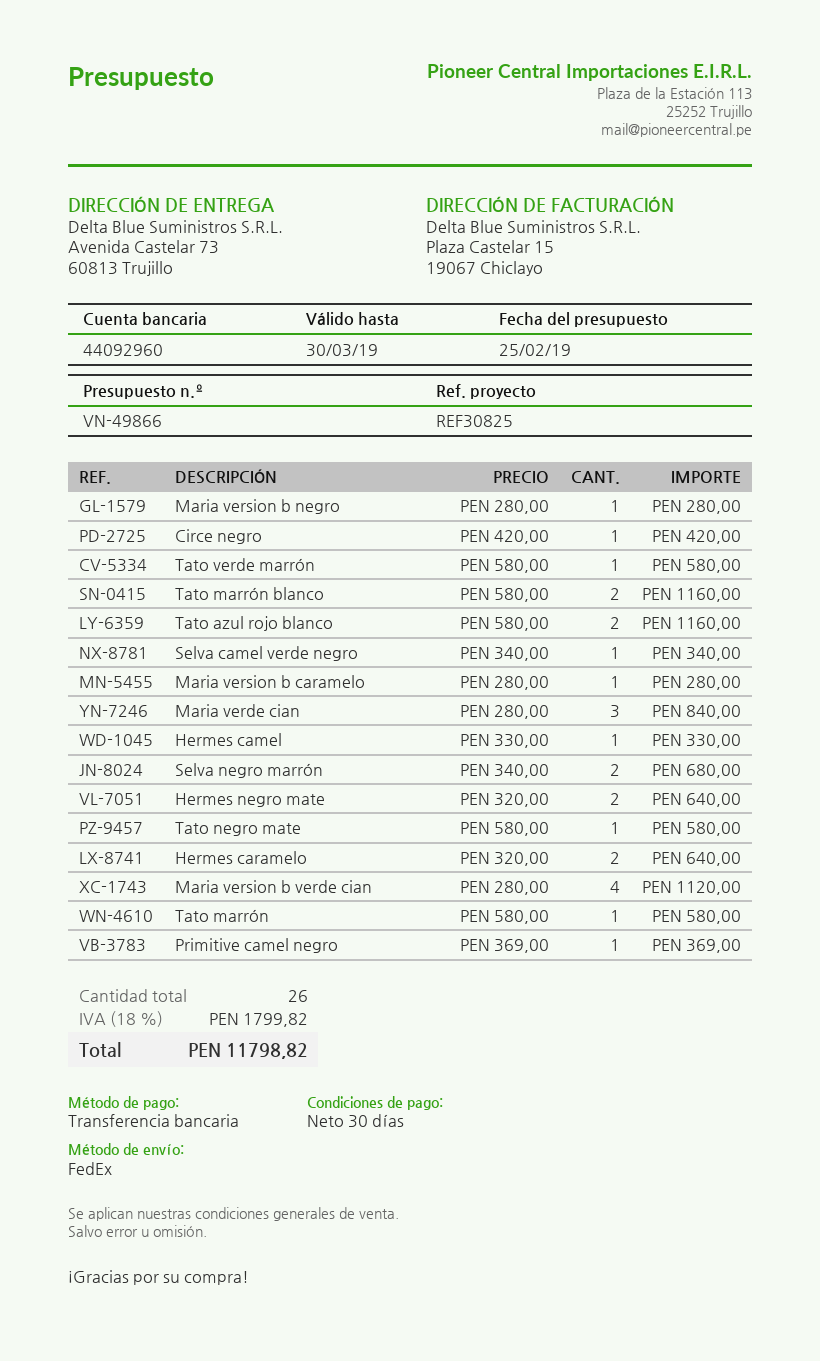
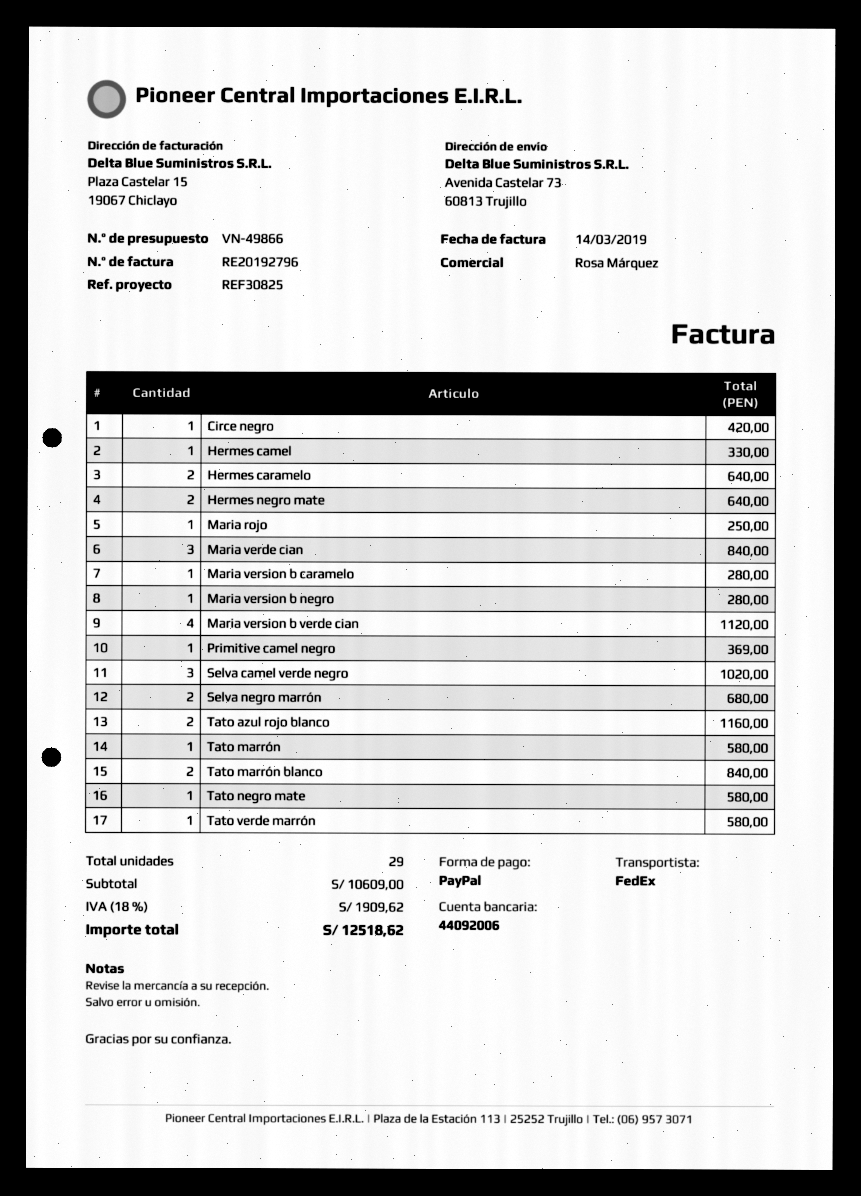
payment method: bank transfer -> PayPal
bank account: 44092960 -> 44092006
Tato marrón blanco: 2 for 1160.00 -> 2 for 840.00
Selva camel verde negro: 1 for 340.00 -> 3 for 1020.00
Maria rojo: none -> 1 for 250.00
total quantity: 26 -> 29
tax: 18% = 1799.82 -> 18% = 1909.62
total: 11798.82 -> 12518.62

